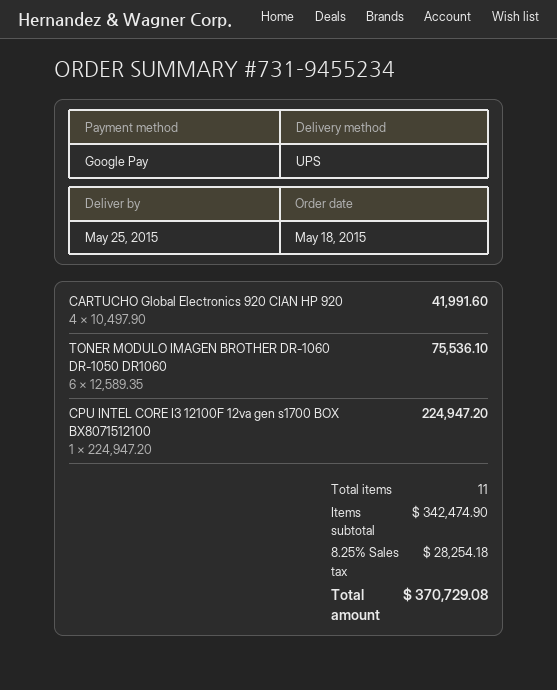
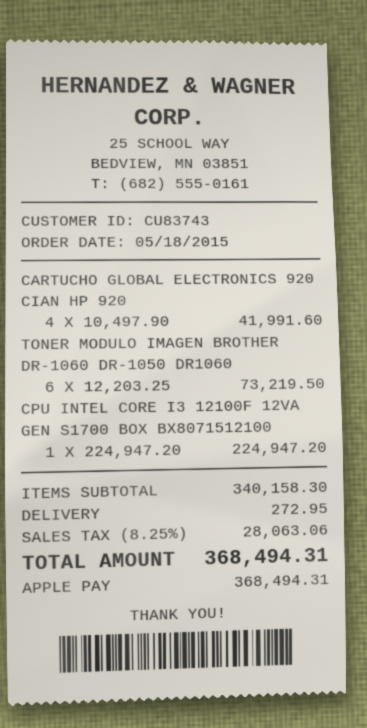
payment method: Google Pay -> Apple Pay
TONER MODULO IMAGEN BROTHER DR-1060 DR-1050 DR1060: 6 x 12589.35 = 75536.10 -> 6 x 12203.25 = 73219.50
subtotal: 342474.90 -> 340158.30
shipping: none -> 272.95
tax: 8.25% = 28254.18 -> 8.25% = 28063.06
total: 370729.08 -> 368494.31

